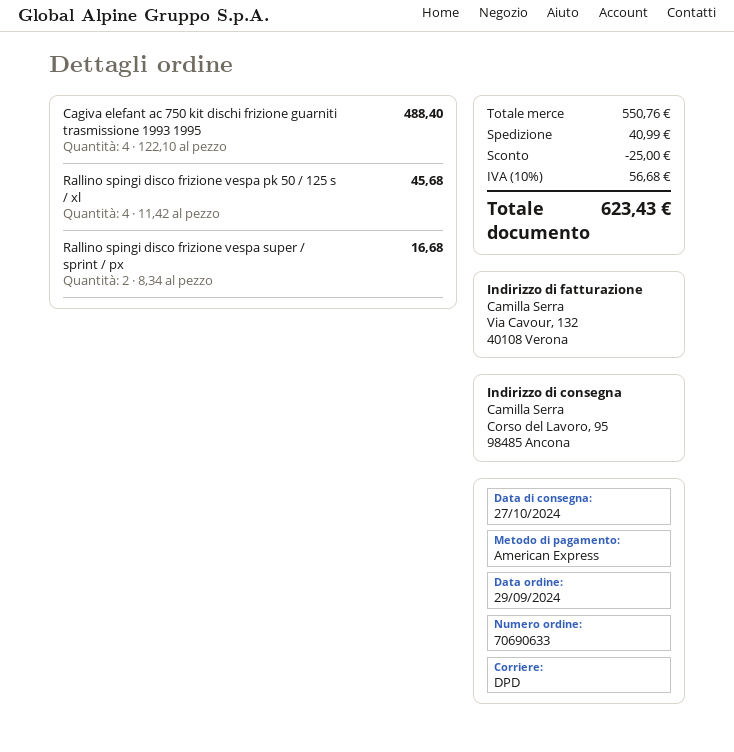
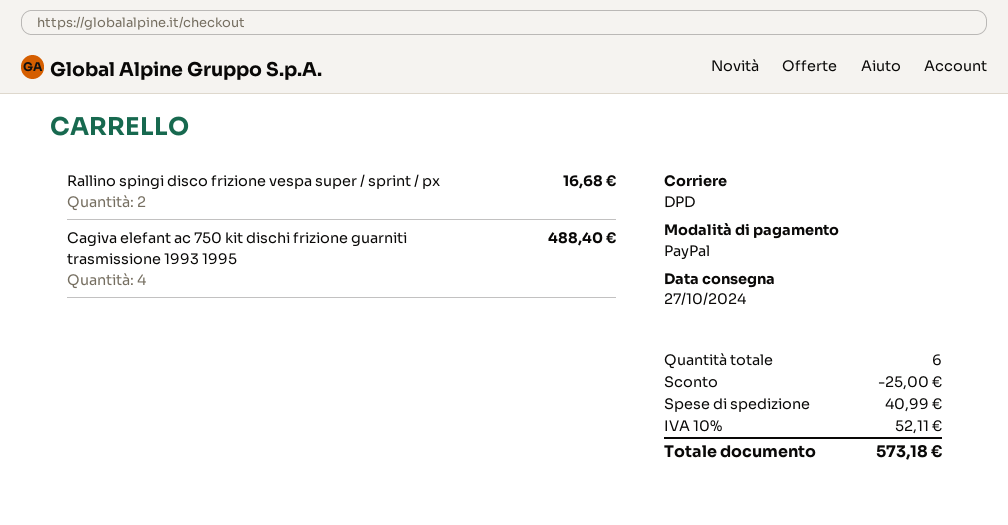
payment method: American Express -> PayPal
Rallino spingi disco frizione vespa pk 50 / 125 s / xl: 4 for 45.68 -> none
tax: 10% = 56.68 -> 10% = 52.11
total: 623.43 -> 573.18

